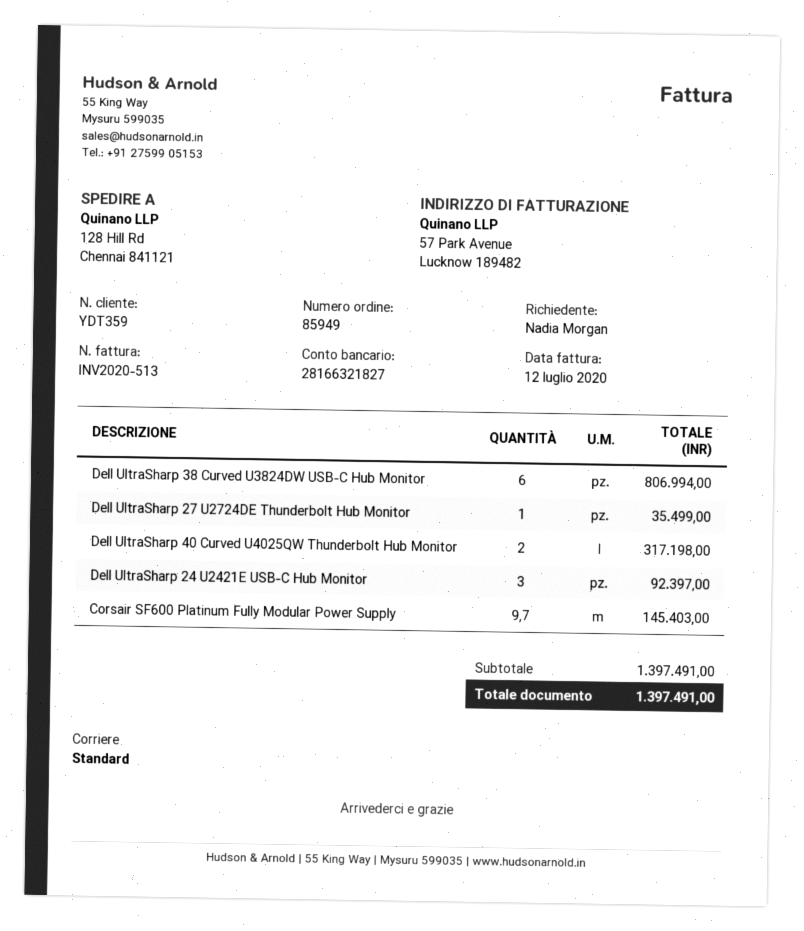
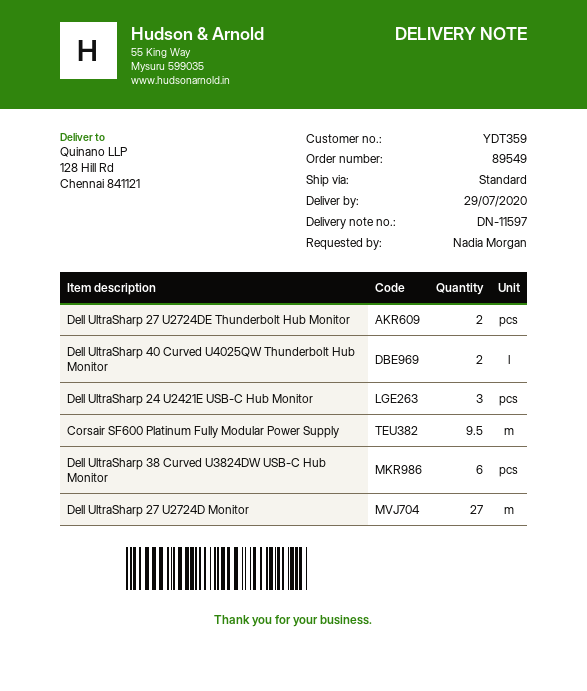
order number: 85949 -> 89549
Dell UltraSharp 27 U2724DE Thunderbolt Hub Monitor: 1 -> 2
Corsair SF600 Platinum Fully Modular Power Supply: 9.7 -> 9.5
Dell UltraSharp 27 U2724D Monitor: none -> 27

